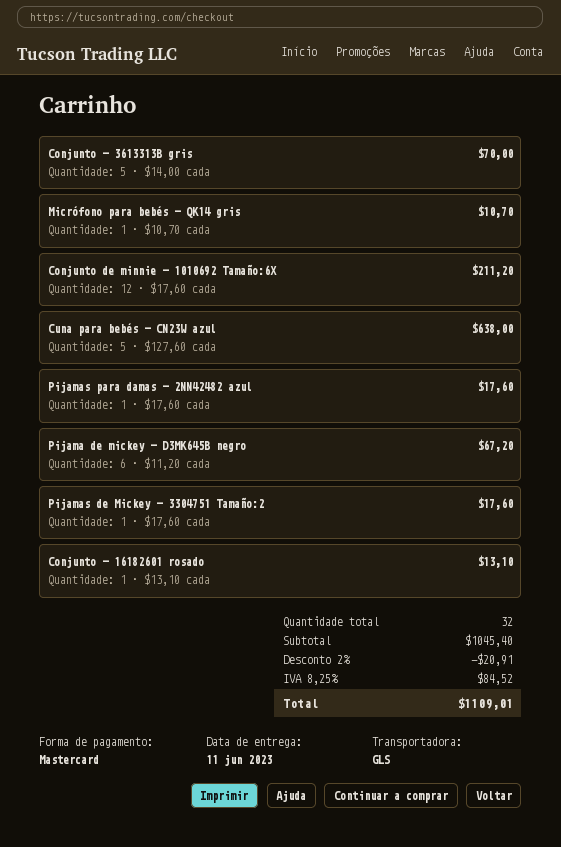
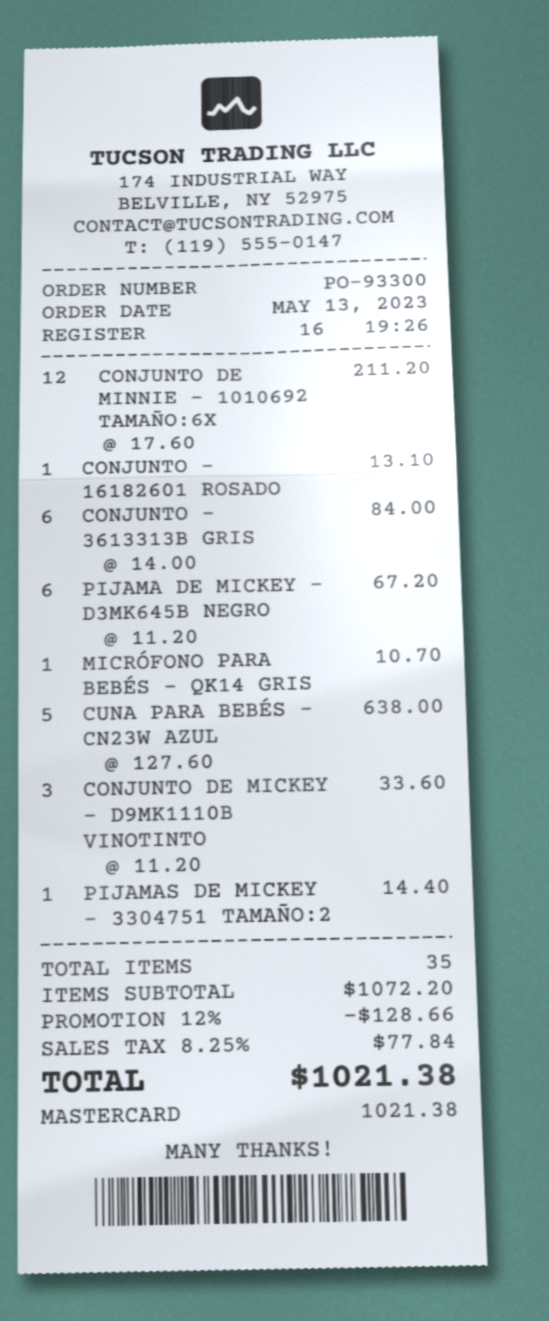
Conjunto - 3613313B gris: 5 x 14.00 = 70.00 -> 6 x 14.00 = 84.00
Pijamas para damas - 2NN42482 azul: 1 x 17.60 = 17.60 -> none
Pijamas de Mickey - 3304751 Tamaño:2: 1 x 17.60 = 17.60 -> 1 x 14.40 = 14.40
CONJUNTO DE MICKEY - D9MK1110B VINOTINTO: none -> 3 x 11.20 = 33.60
total quantity: 32 -> 35
subtotal: 1045.40 -> 1072.20
discount: 2% = 20.91 -> 12% = 128.66
tax: 8.25% = 84.52 -> 8.25% = 77.84
total: 1109.01 -> 1021.38

